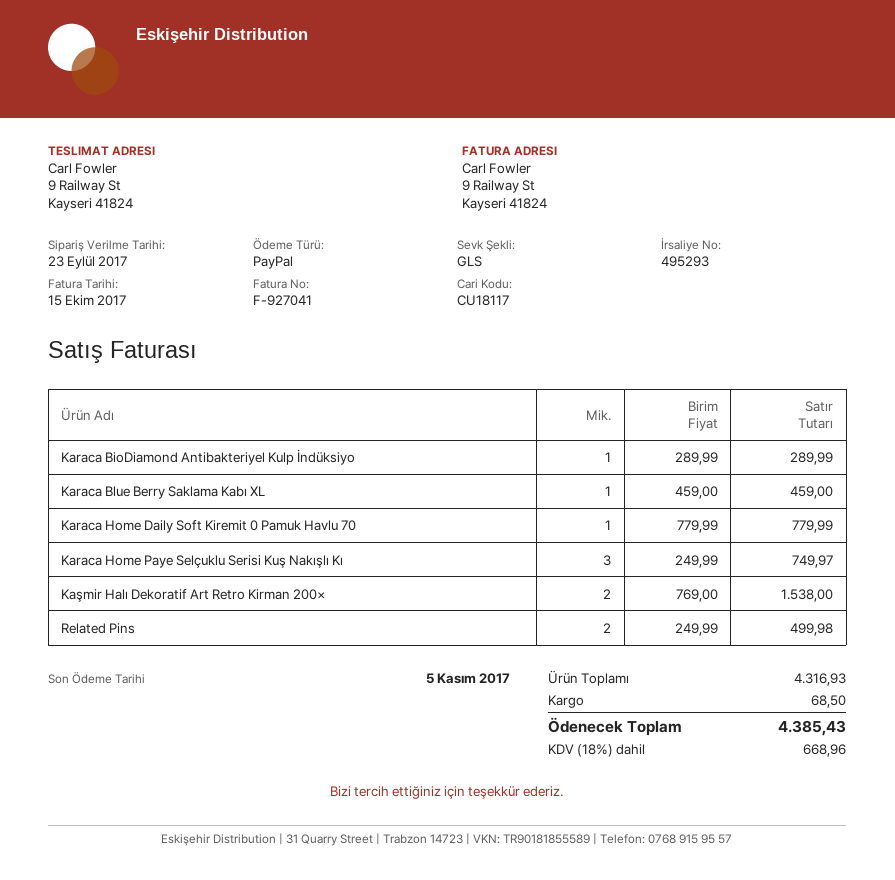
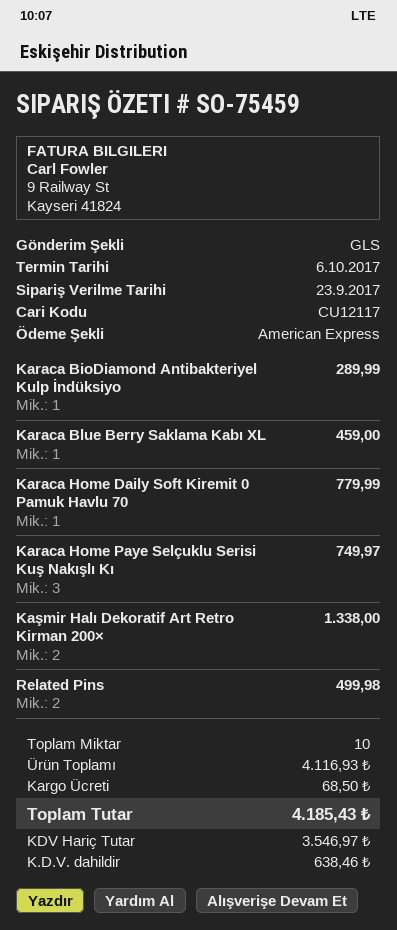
customer number: CU18117 -> CU12117
payment method: PayPal -> American Express
Kaşmir Halı Dekoratif Art Retro Kirman 200×: 2 for 1538.00 -> 2 for 1338.00
subtotal: 4316.93 -> 4116.93
tax: 668.96 -> 638.46
total: 4385.43 -> 4185.43

